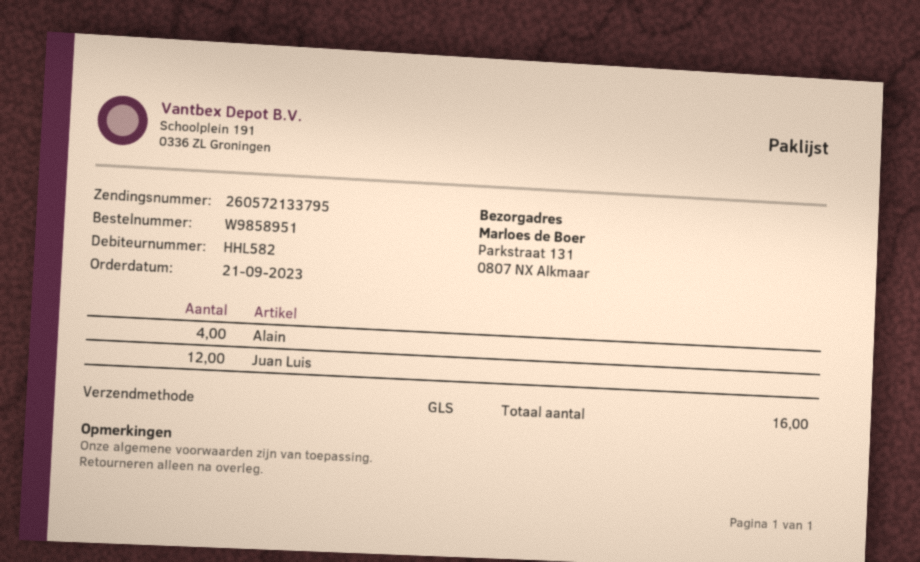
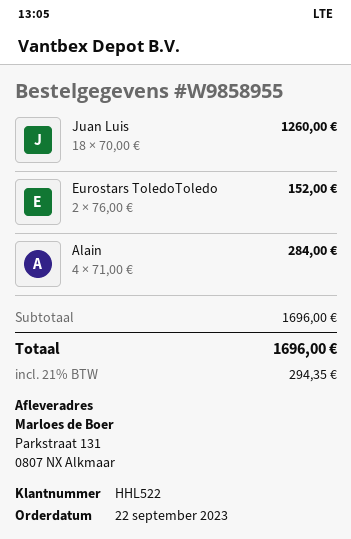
order number: W9858951 -> W9858955
order date: 2023-09-21 -> 2023-09-22
customer number: HHL582 -> HHL522
Juan Luis: 12 -> 18
Eurostars ToledoToledo: none -> 2

